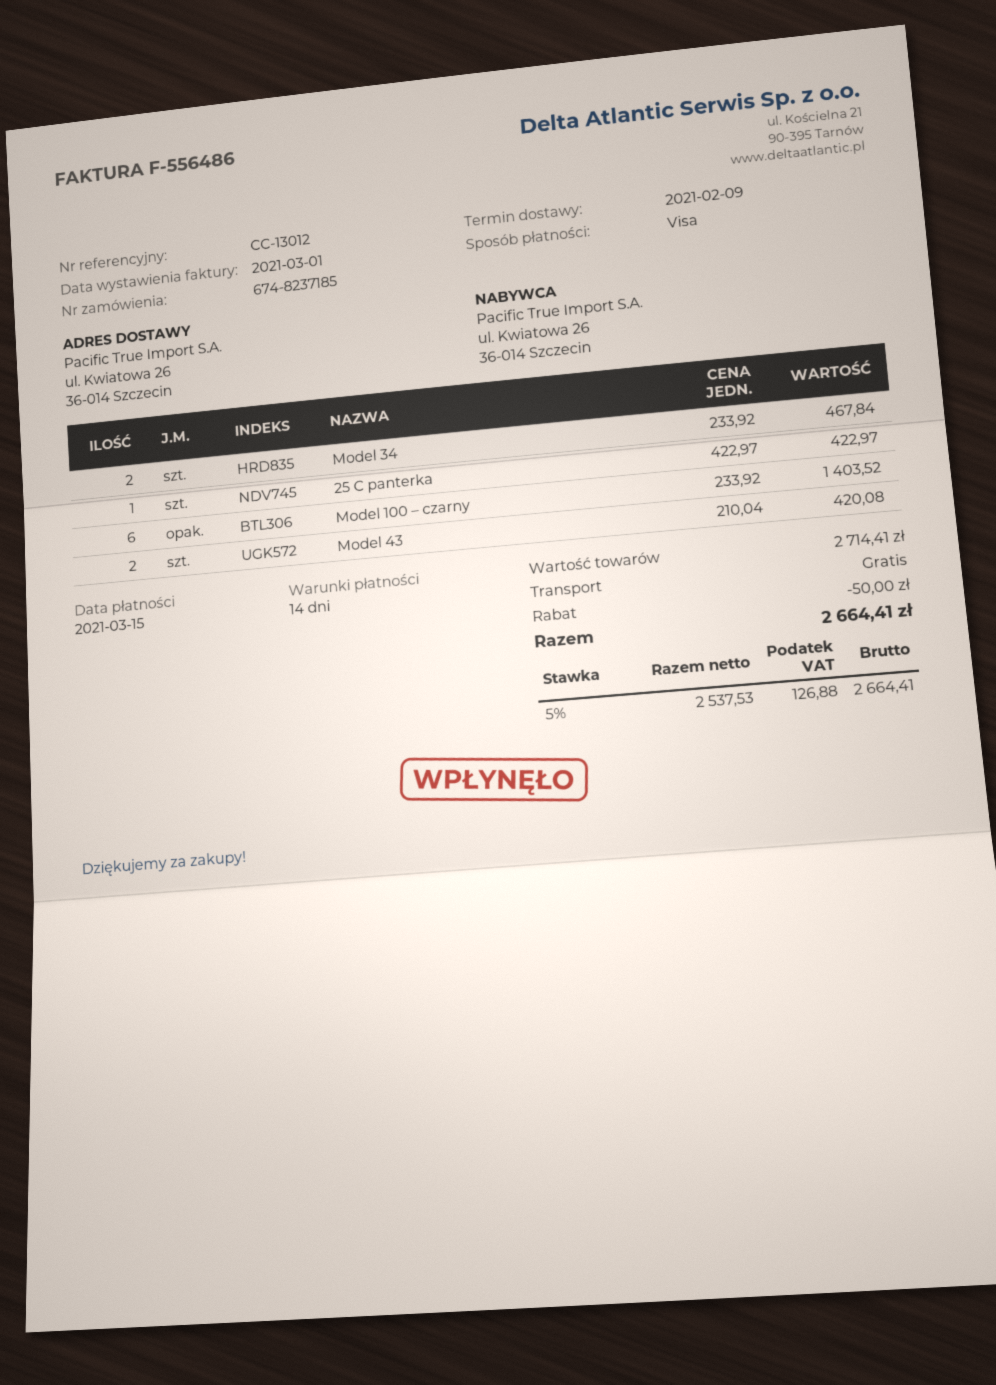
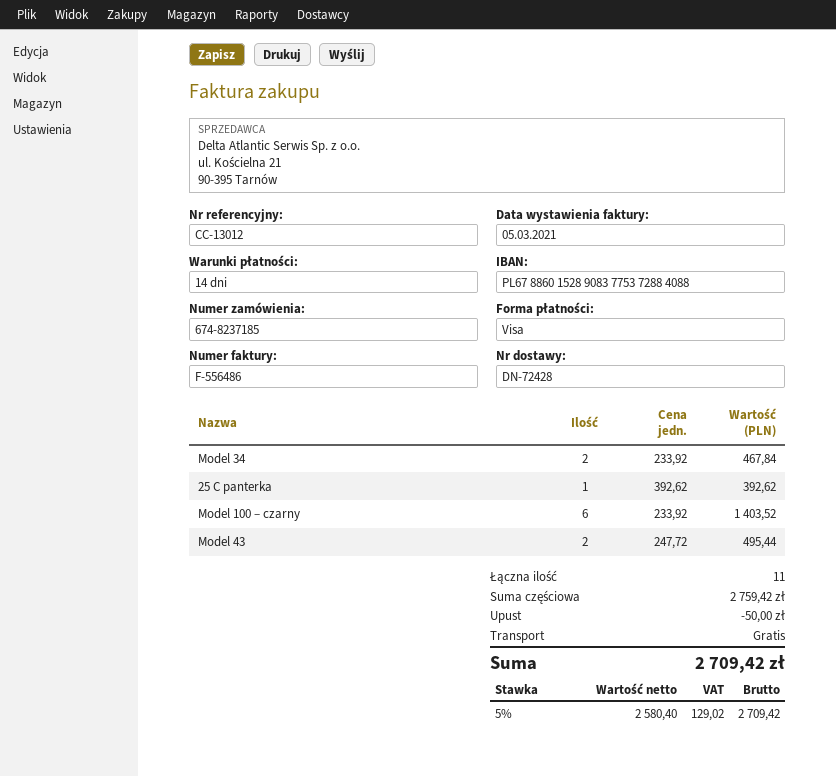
invoice date: 2021-03-01 -> 2021-03-05
25 C panterka: 1 x 422.97 = 422.97 -> 1 x 392.62 = 392.62
Model 43: 2 x 210.04 = 420.08 -> 2 x 247.72 = 495.44
subtotal: 2714.41 -> 2759.42
net: 2537.53 -> 2580.40
tax: 5% = 126.88 -> 5% = 129.02
total: 2664.41 -> 2709.42

